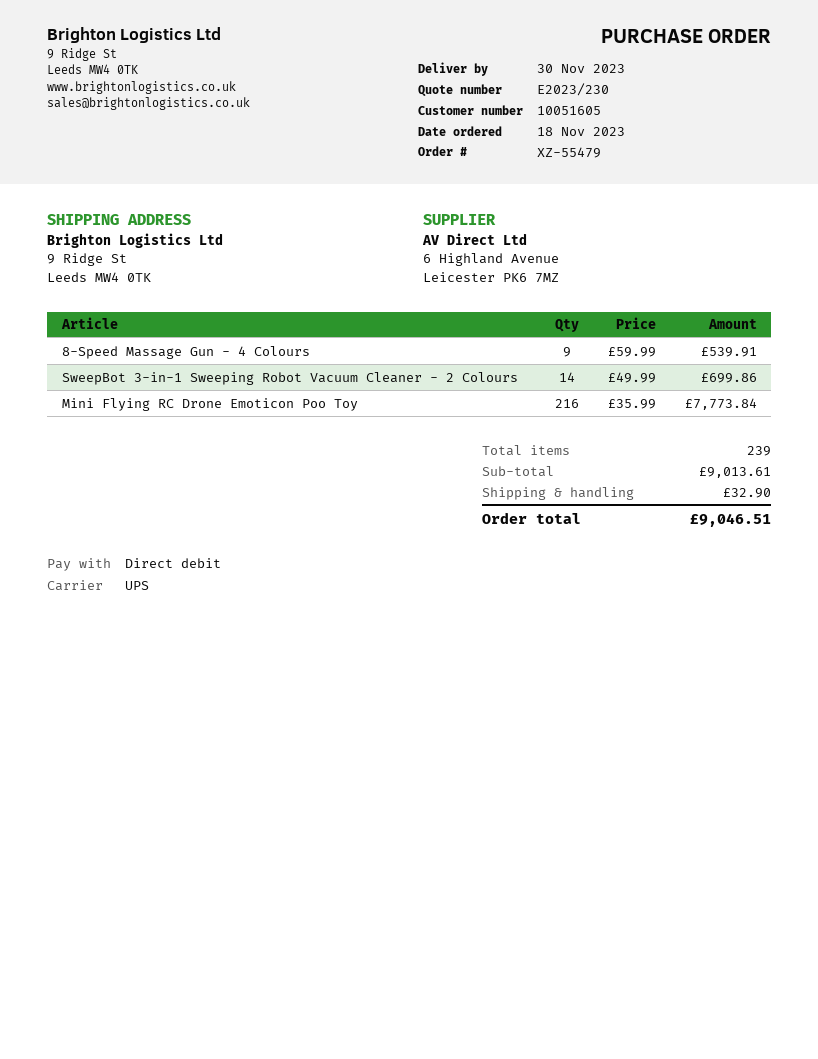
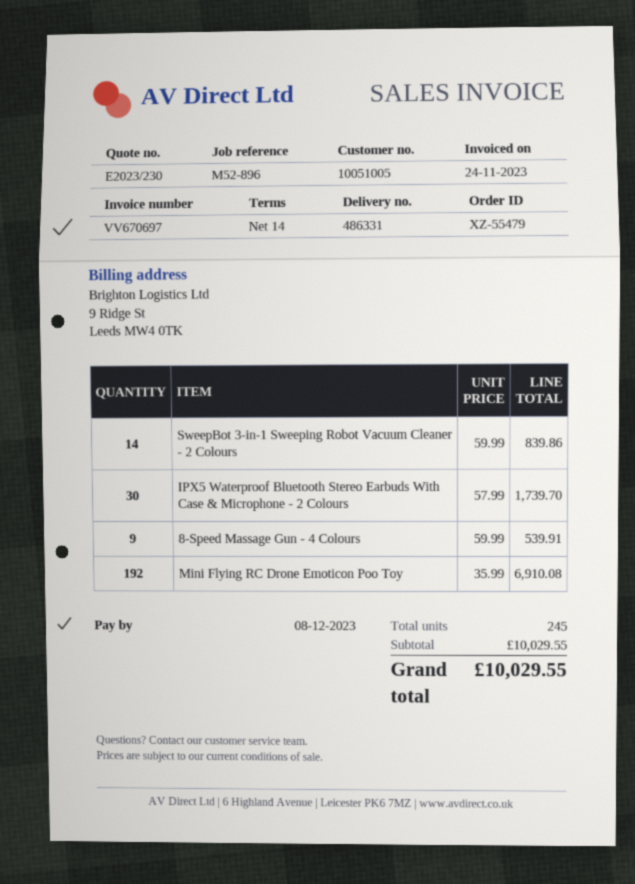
customer number: 10051605 -> 10051005
SweepBot 3-in-1 Sweeping Robot Vacuum Cleaner - 2 Colours: 14 x 49.99 = 699.86 -> 14 x 59.99 = 839.86
Mini Flying RC Drone Emoticon Poo Toy: 216 x 35.99 = 7773.84 -> 192 x 35.99 = 6910.08
IPX5 Waterproof Bluetooth Stereo Earbuds With Case & Microphone - 2 Colours: none -> 30 x 57.99 = 1739.70
total quantity: 239 -> 245
subtotal: 9013.61 -> 10029.55
shipping: 32.90 -> none
total: 9046.51 -> 10029.55

